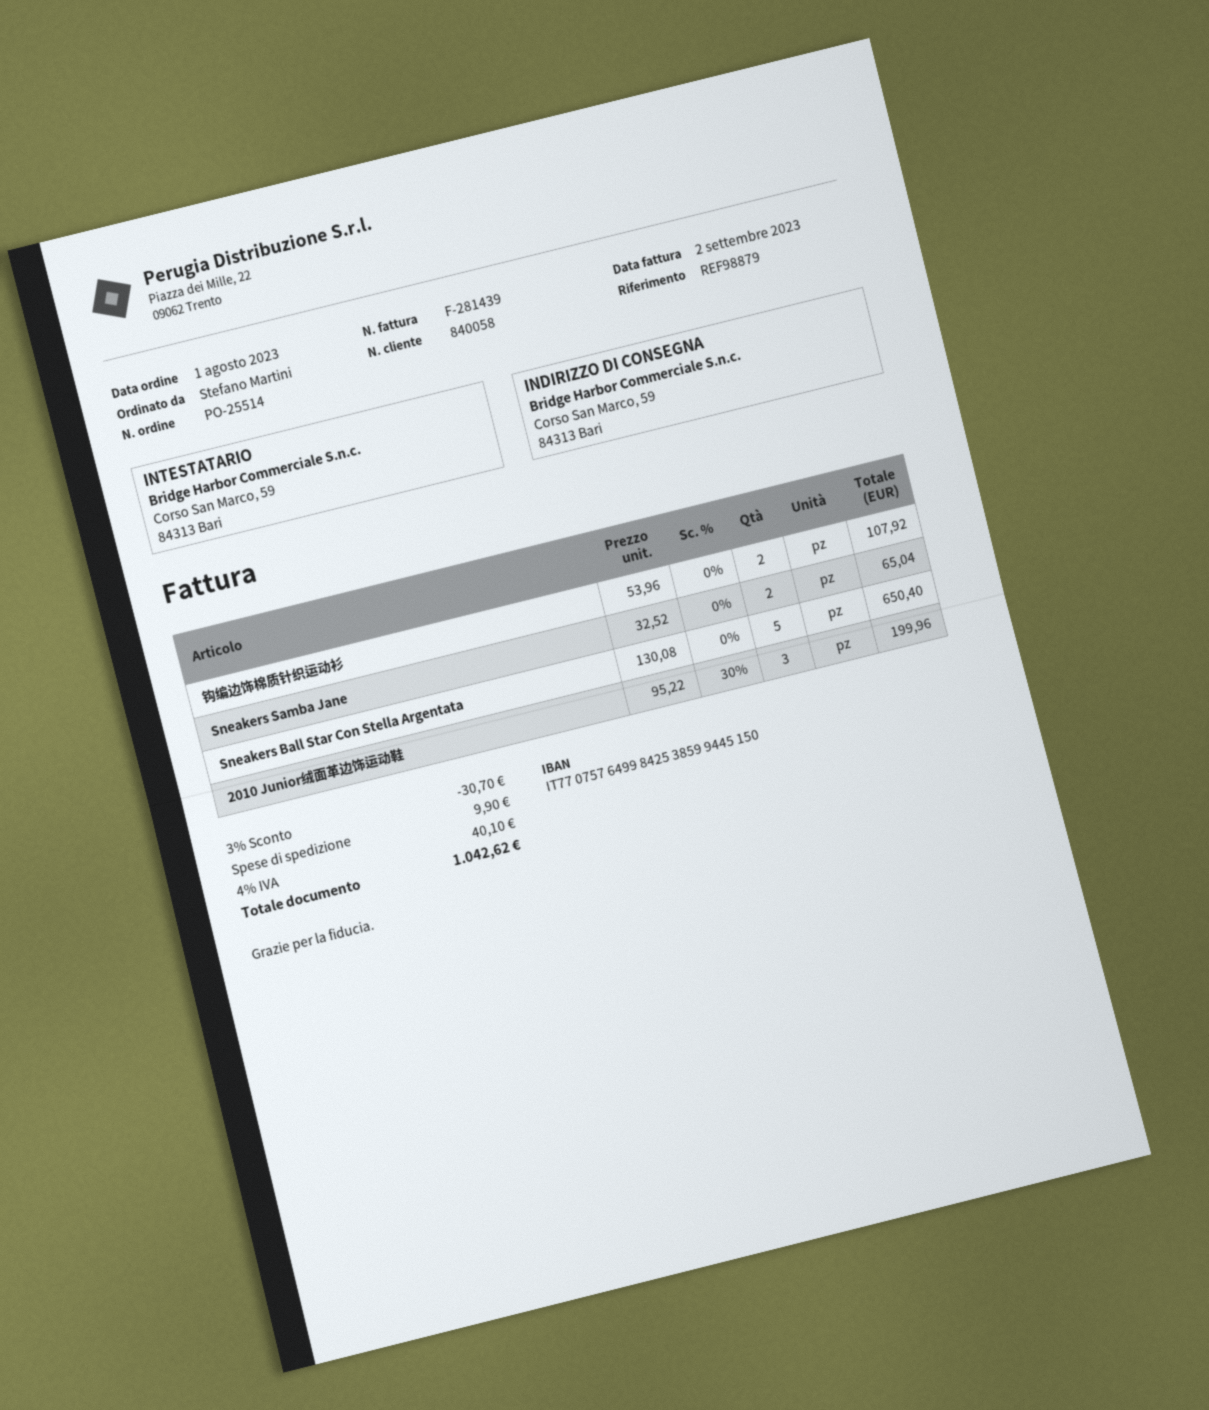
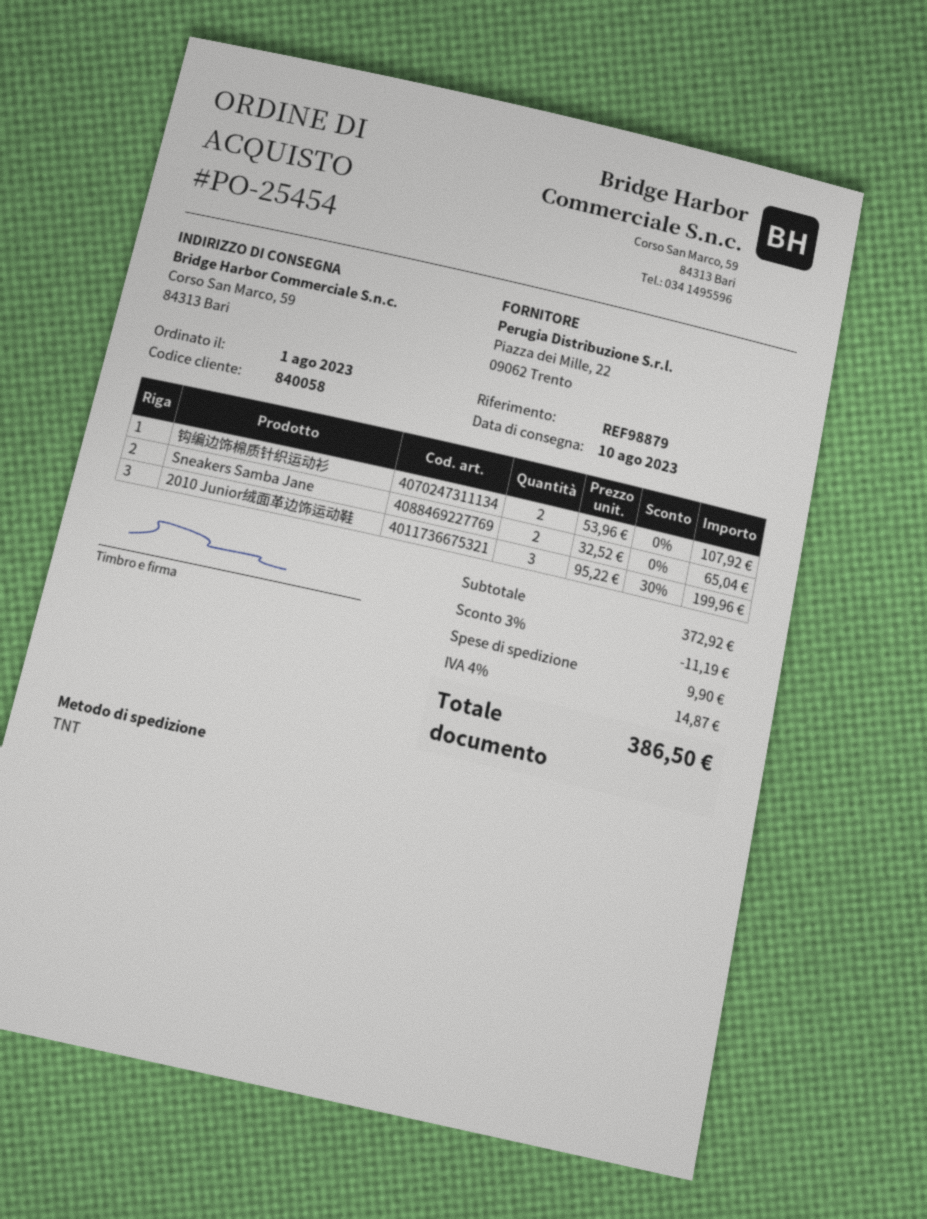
order number: PO-25514 -> PO-25454
Sneakers Ball Star Con Stella Argentata: 5 x 130.08 = 650.40 -> none
discount: 3% = 30.70 -> 3% = 11.19
tax: 4% = 40.10 -> 4% = 14.87
total: 1042.62 -> 386.50

